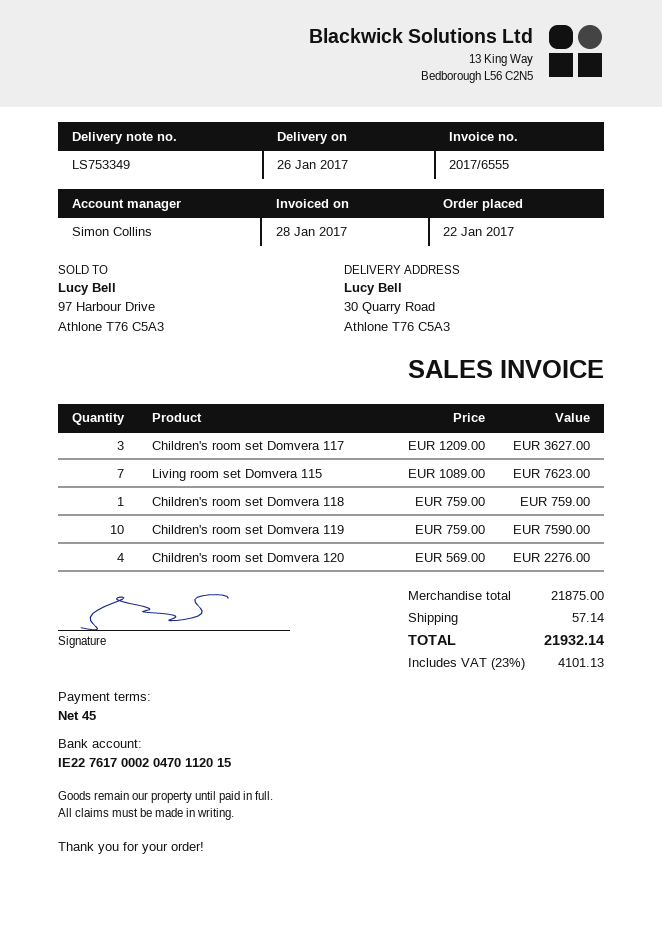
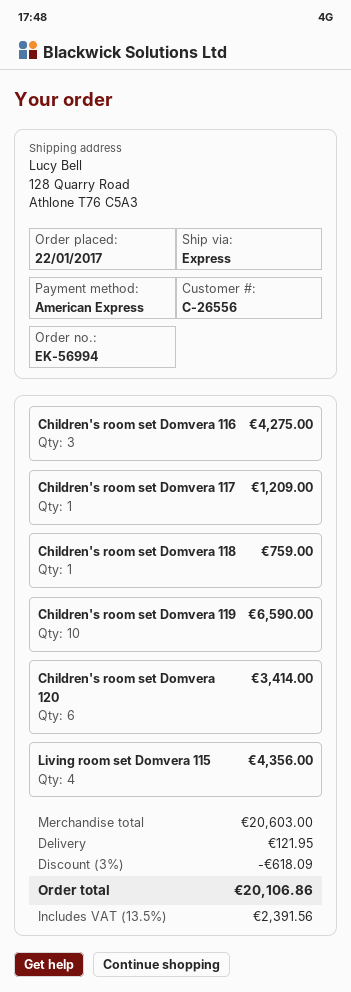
ship to: 30 Quarry Road, Athlone T76 C5A3 -> 128 Quarry Road, Athlone T76 C5A3
Children's room set Domvera 117: 3 for 3627.00 -> 1 for 1209.00
Living room set Domvera 115: 7 for 7623.00 -> 4 for 4356.00
Children's room set Domvera 119: 10 for 7590.00 -> 10 for 6590.00
Children's room set Domvera 120: 4 for 2276.00 -> 6 for 3414.00
Children's room set Domvera 116: none -> 3 for 4275.00
subtotal: 21875.00 -> 20603.00
discount: none -> 3% = 618.09
shipping: 57.14 -> 121.95
tax: 23% = 4101.13 -> 13.5% = 2391.56
total: 21932.14 -> 20106.86

